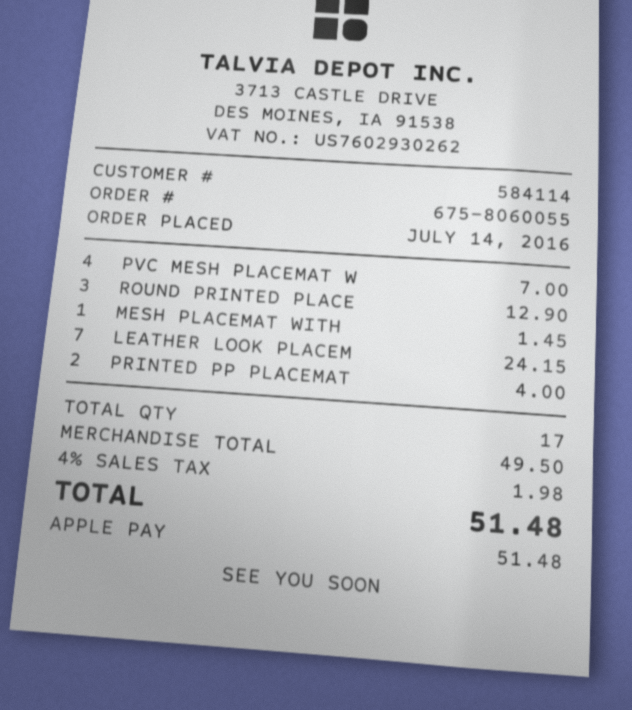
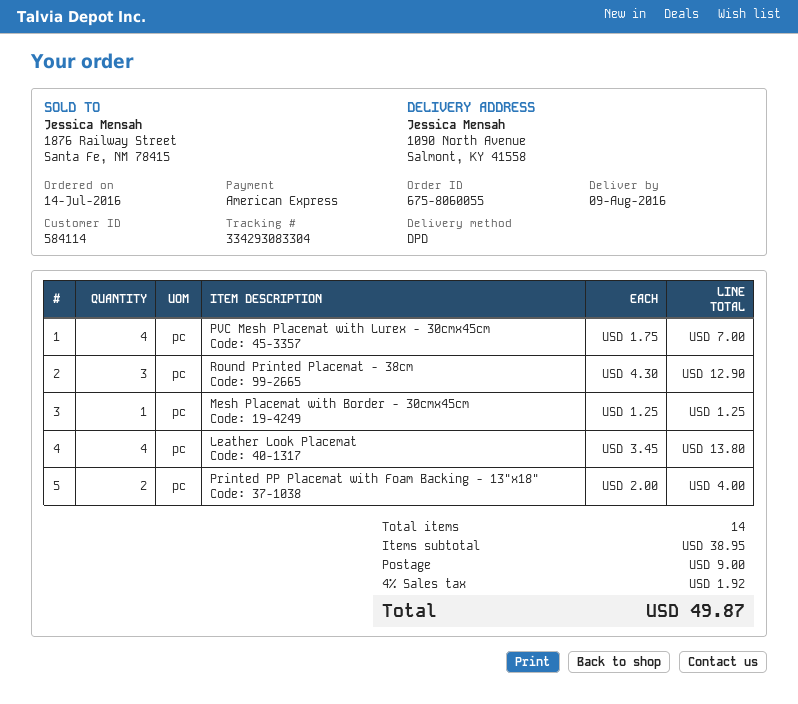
payment method: Apple Pay -> American Express
MESH PLACEMAT WITH: 1 for 1.45 -> 1 for 1.25
LEATHER LOOK PLACEM: 7 for 24.15 -> 4 for 13.80
total quantity: 17 -> 14
subtotal: 49.50 -> 38.95
shipping: none -> 9.00
tax: 4% = 1.98 -> 4% = 1.92
total: 51.48 -> 49.87

